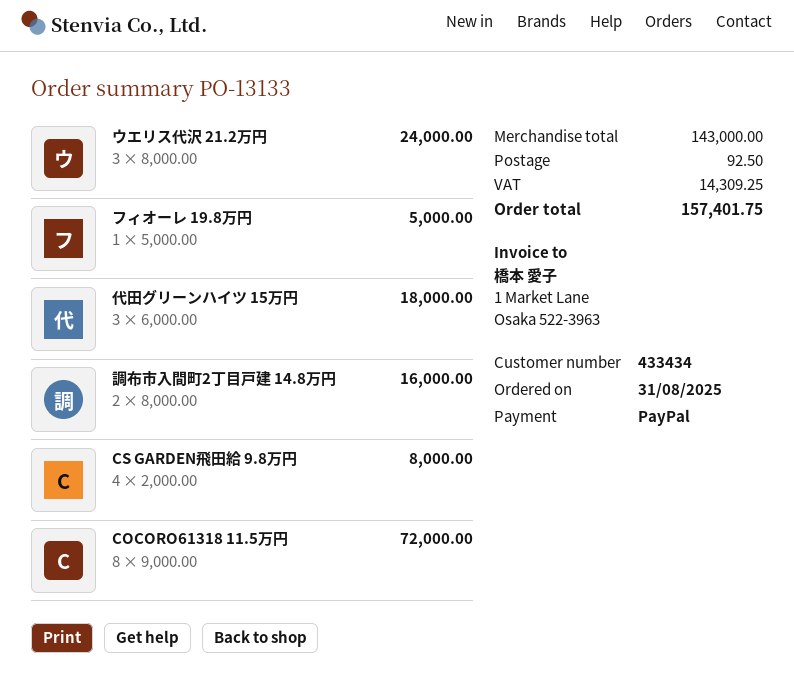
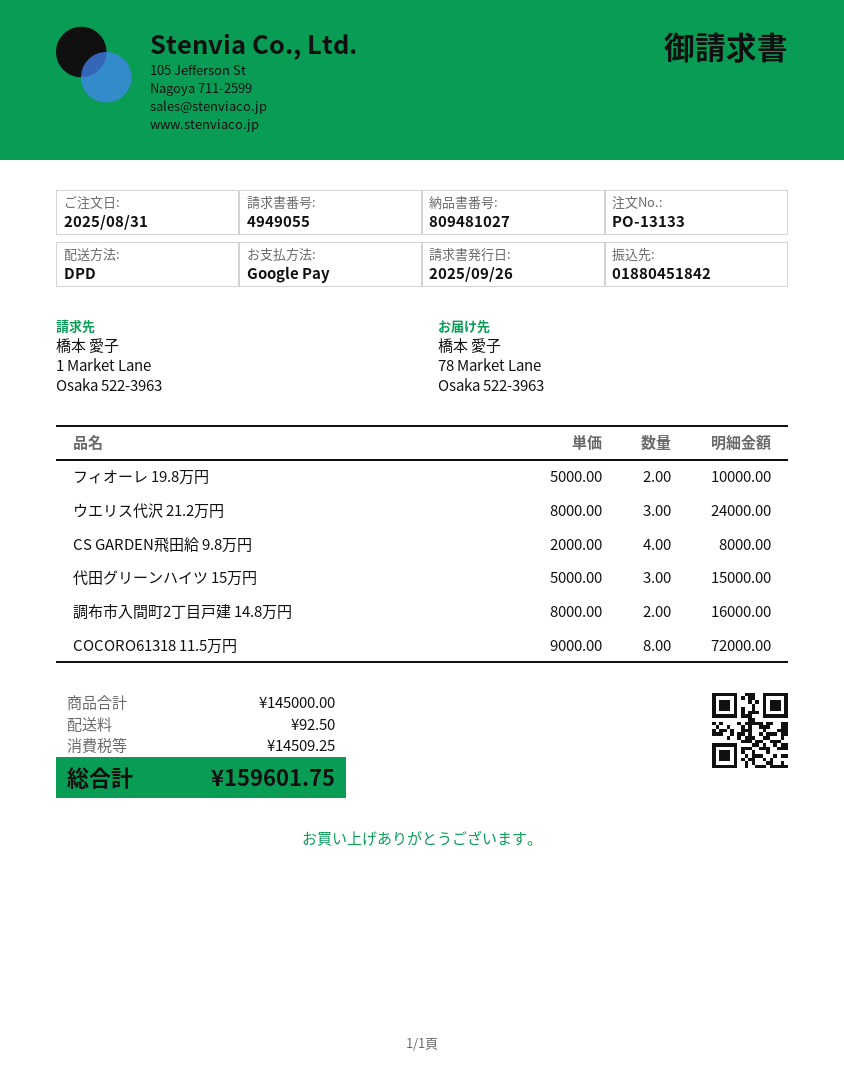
payment method: PayPal -> Google Pay
フィオーレ 19.8万円: 1 x 5000.00 = 5000.00 -> 2 x 5000.00 = 10000.00
代田グリーンハイツ 15万円: 3 x 6000.00 = 18000.00 -> 3 x 5000.00 = 15000.00
subtotal: 143000.00 -> 145000.00
tax: 14309.25 -> 14509.25
total: 157401.75 -> 159601.75

